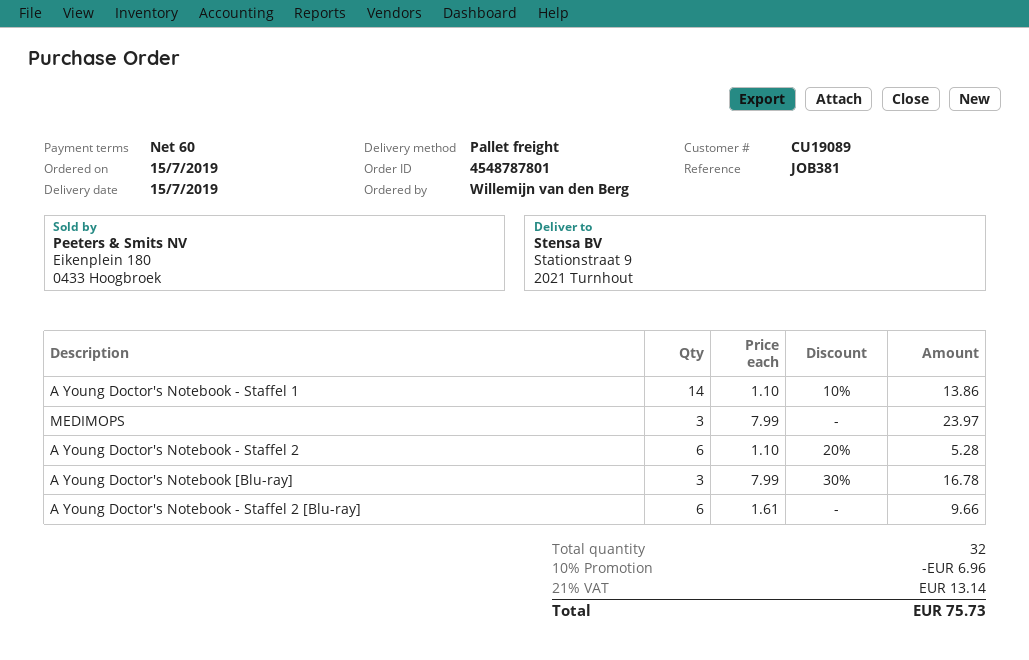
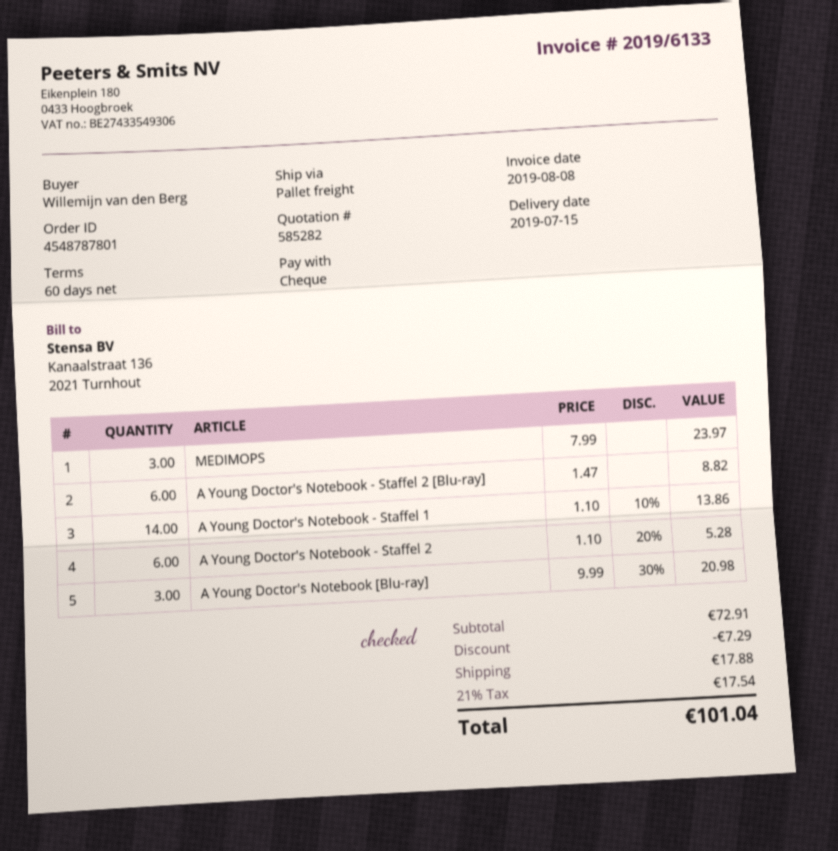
A Young Doctor's Notebook [Blu-ray]: 3 x 7.99 - 30% = 16.78 -> 3 x 9.99 - 30% = 20.98
A Young Doctor's Notebook - Staffel 2 [Blu-ray]: 6 x 1.61 = 9.66 -> 6 x 1.47 = 8.82
discount: 6.96 -> 7.29
shipping: none -> 17.88
tax: 21% = 13.14 -> 21% = 17.54
total: 75.73 -> 101.04

